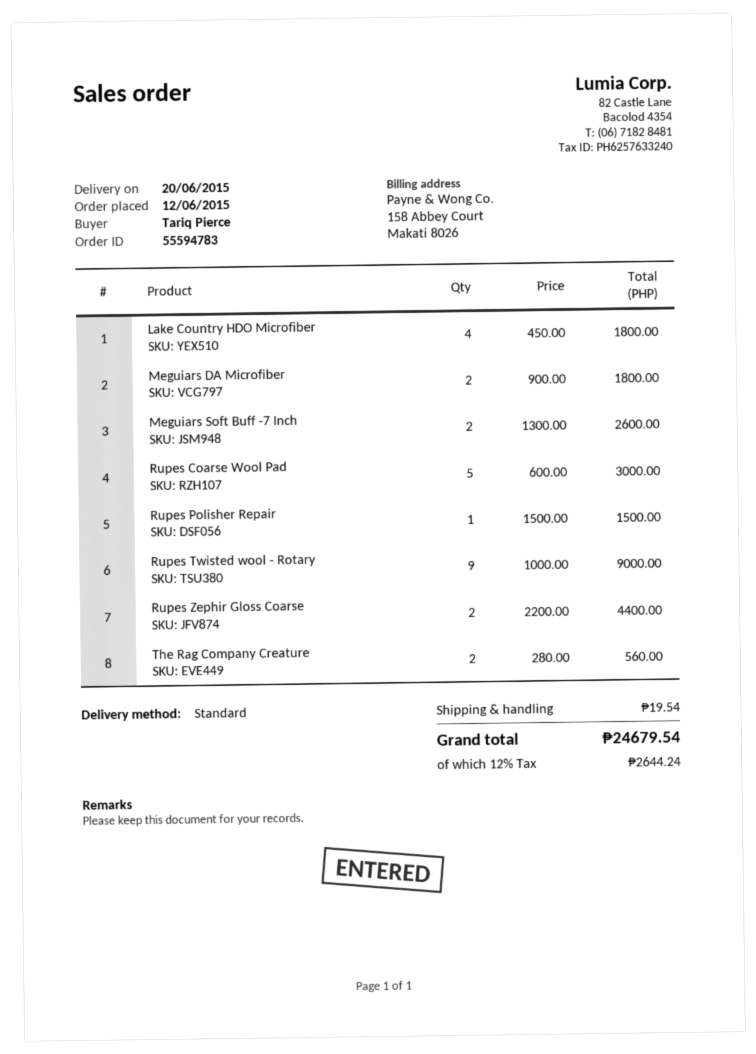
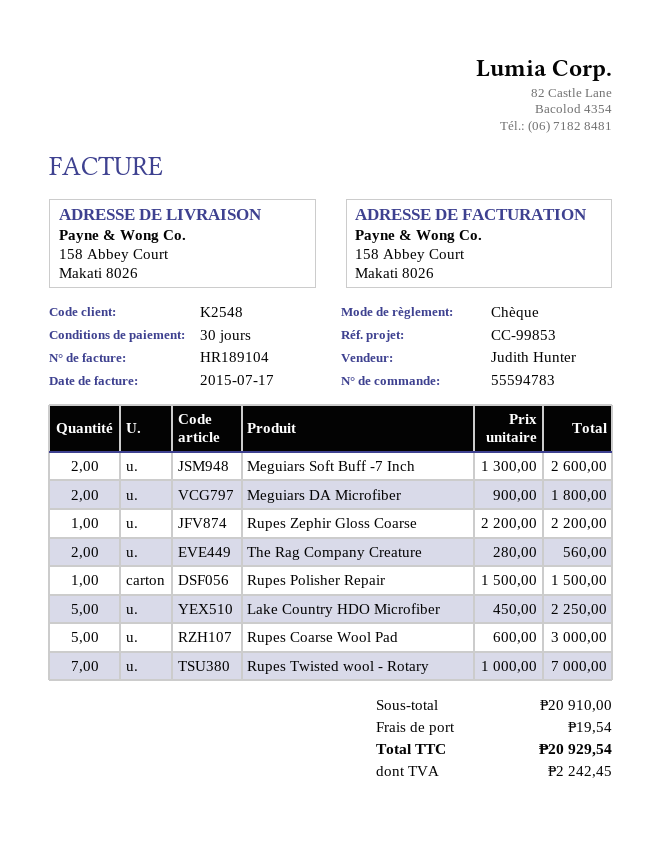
Lake Country HDO Microfiber: 4 x 450.00 = 1800.00 -> 5 x 450.00 = 2250.00
Rupes Twisted wool - Rotary: 9 x 1000.00 = 9000.00 -> 7 x 1000.00 = 7000.00
Rupes Zephir Gloss Coarse: 2 x 2200.00 = 4400.00 -> 1 x 2200.00 = 2200.00
tax: 2644.24 -> 2242.45
total: 24679.54 -> 20929.54

